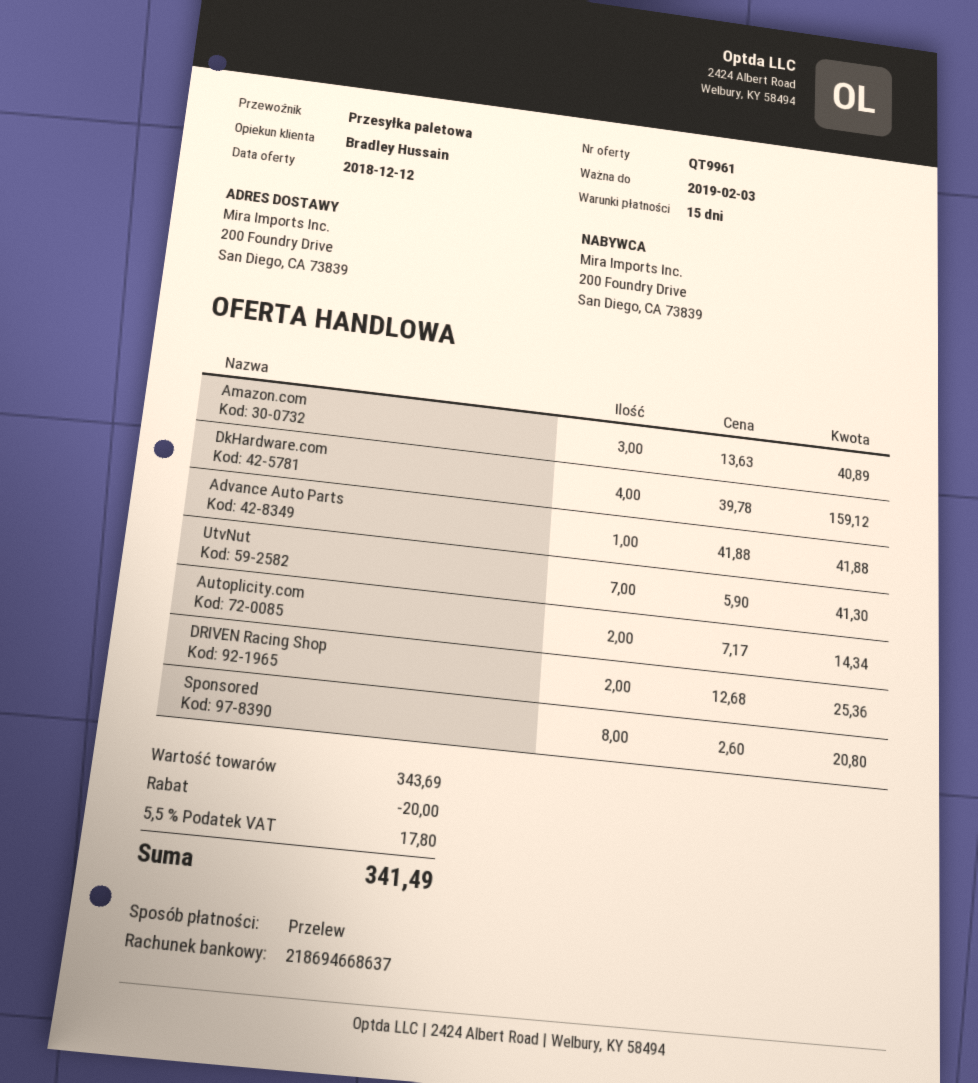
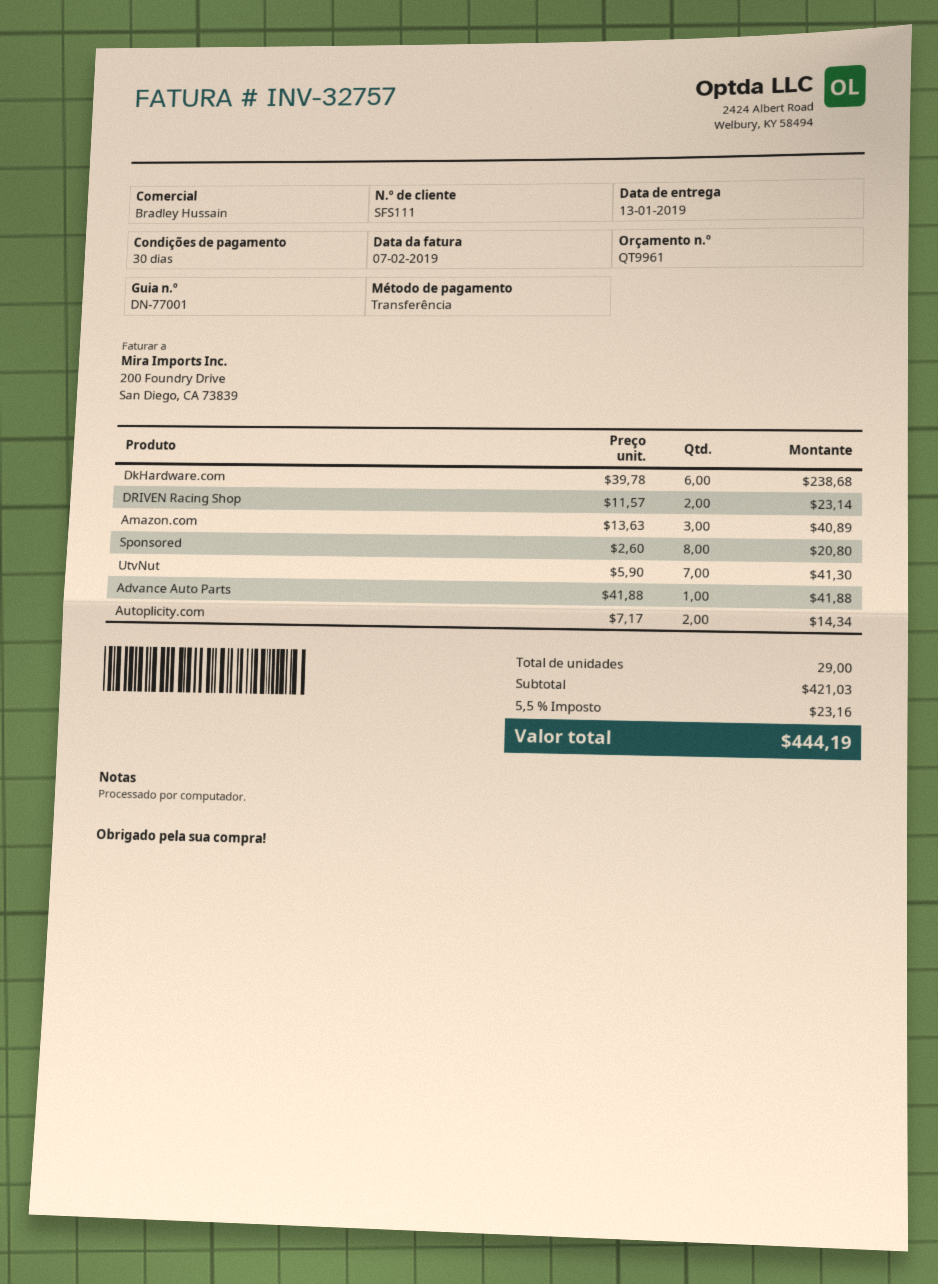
payment terms: 15 days -> 30 days
DkHardware.com: 4 x 39.78 = 159.12 -> 6 x 39.78 = 238.68
DRIVEN Racing Shop: 2 x 12.68 = 25.36 -> 2 x 11.57 = 23.14
subtotal: 343.69 -> 421.03
discount: 20.00 -> none
tax: 5.5% = 17.80 -> 5.5% = 23.16
total: 341.49 -> 444.19

